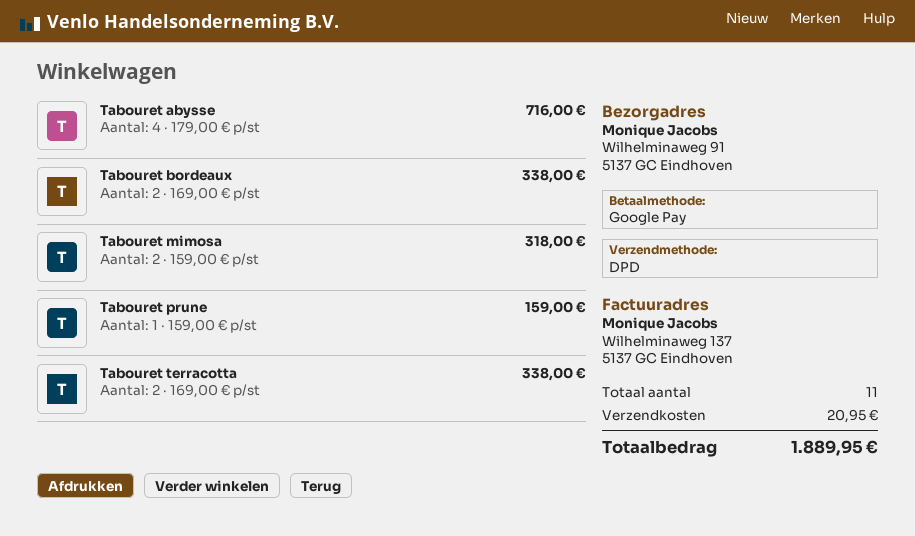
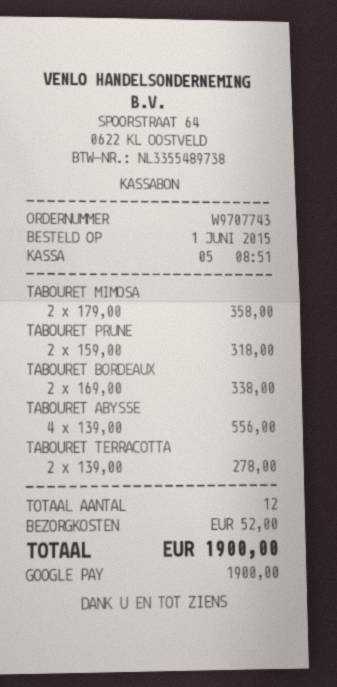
Tabouret abysse: 4 x 179.00 = 716.00 -> 4 x 139.00 = 556.00
Tabouret mimosa: 2 x 159.00 = 318.00 -> 2 x 179.00 = 358.00
Tabouret prune: 1 x 159.00 = 159.00 -> 2 x 159.00 = 318.00
Tabouret terracotta: 2 x 169.00 = 338.00 -> 2 x 139.00 = 278.00
total quantity: 11 -> 12
shipping: 20.95 -> 52.00
total: 1889.95 -> 1900.00

